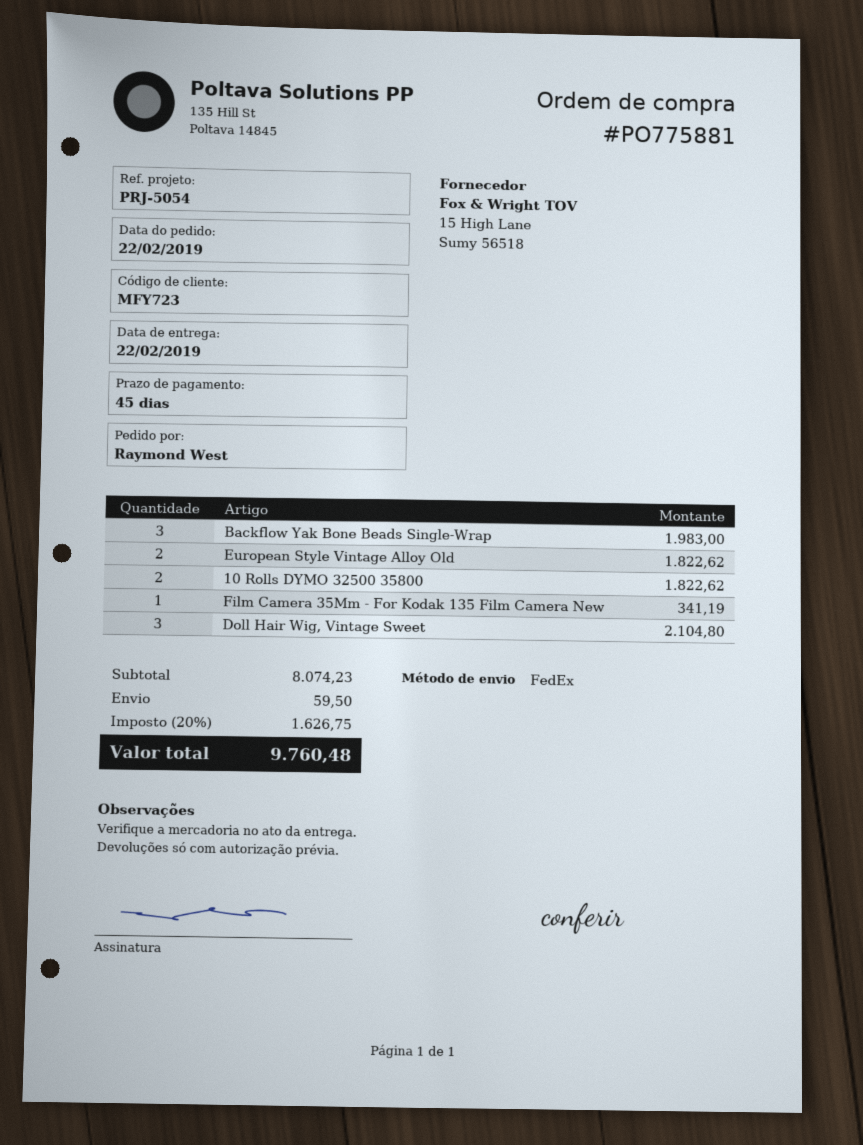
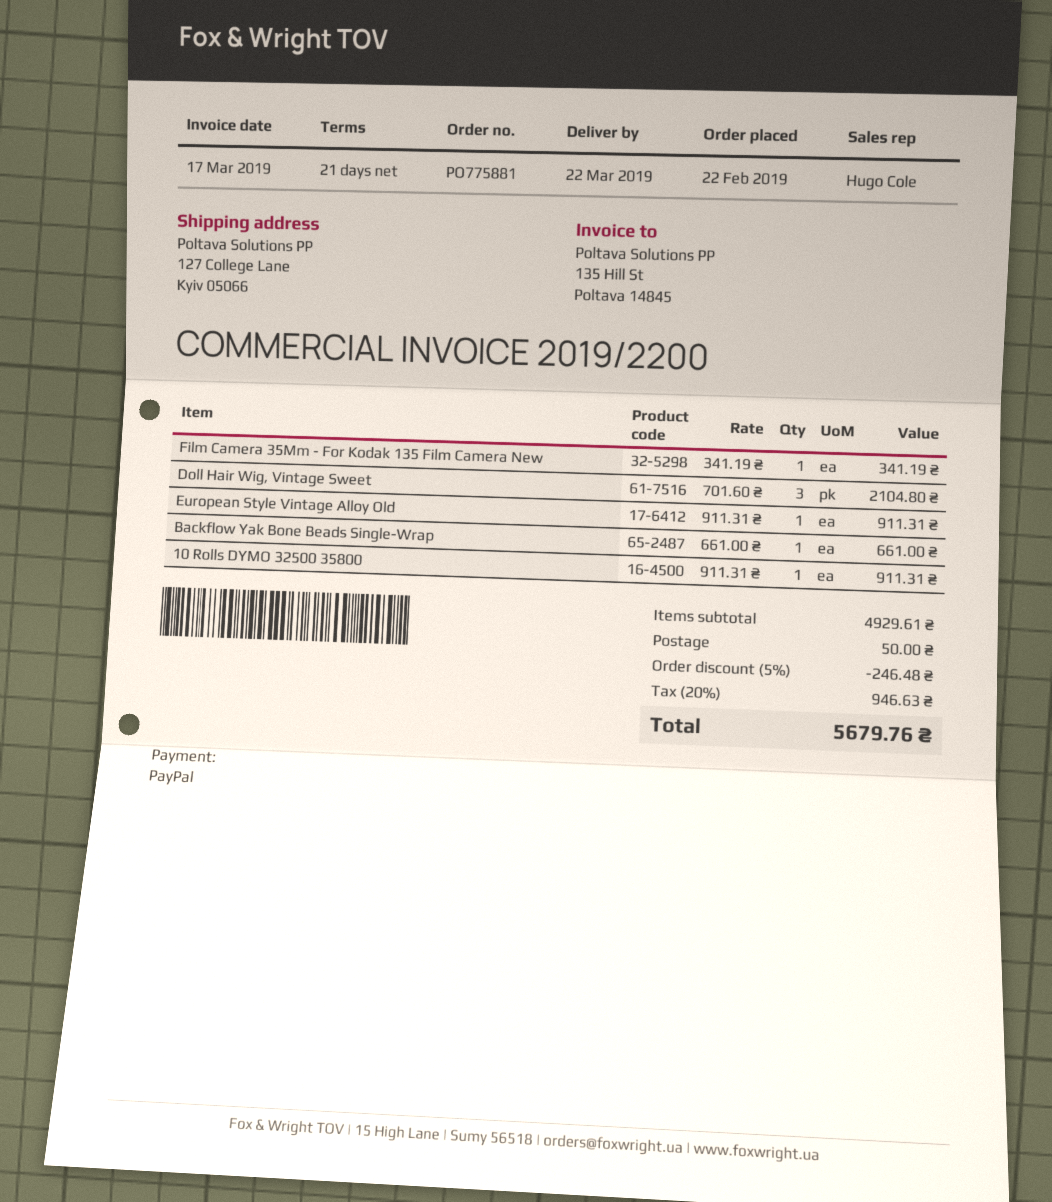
delivery date: 2019-02-22 -> 2019-03-22
payment terms: 45 days -> 21 days
Backflow Yak Bone Beads Single-Wrap: 3 for 1983.00 -> 1 for 661.00
European Style Vintage Alloy Old: 2 for 1822.62 -> 1 for 911.31
10 Rolls DYMO 32500 35800: 2 for 1822.62 -> 1 for 911.31
subtotal: 8074.23 -> 4929.61
discount: none -> 5% = 246.48
shipping: 59.50 -> 50.00
tax: 20% = 1626.75 -> 20% = 946.63
total: 9760.48 -> 5679.76

